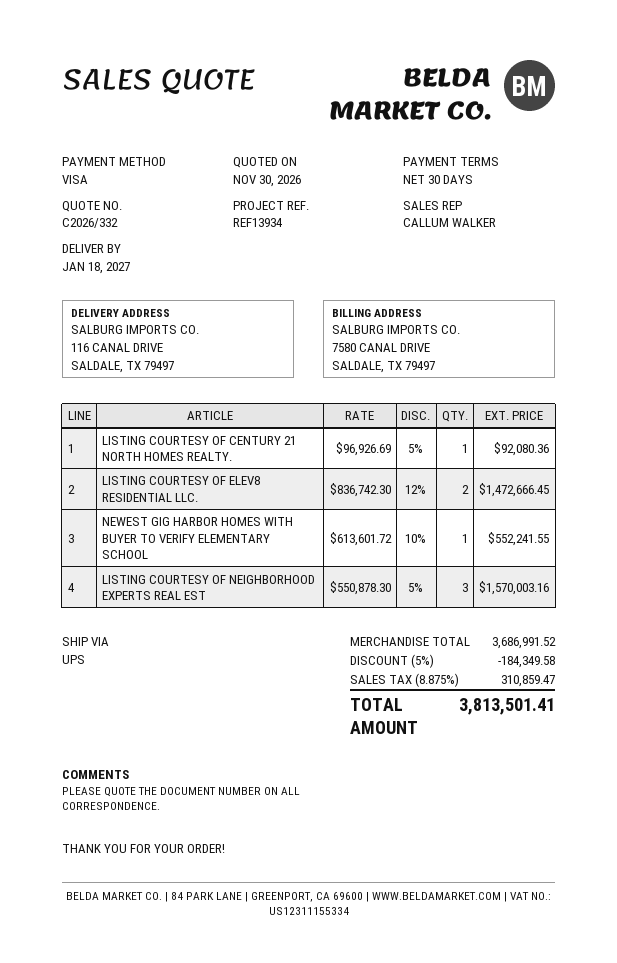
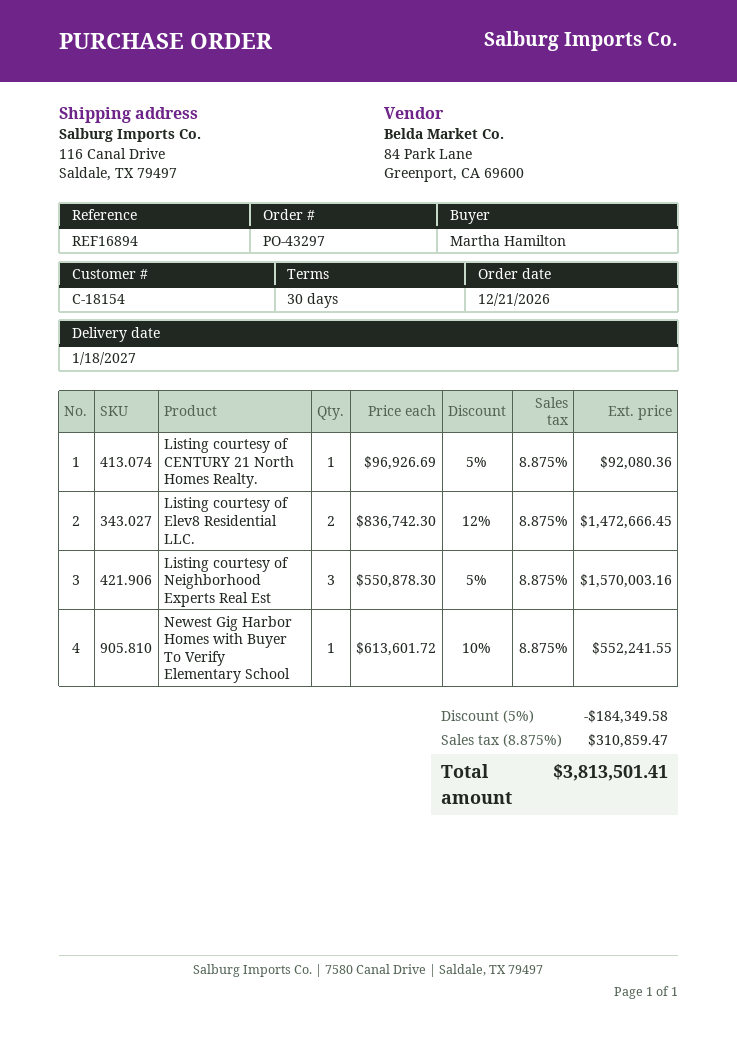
reference: REF13934 -> REF16894

